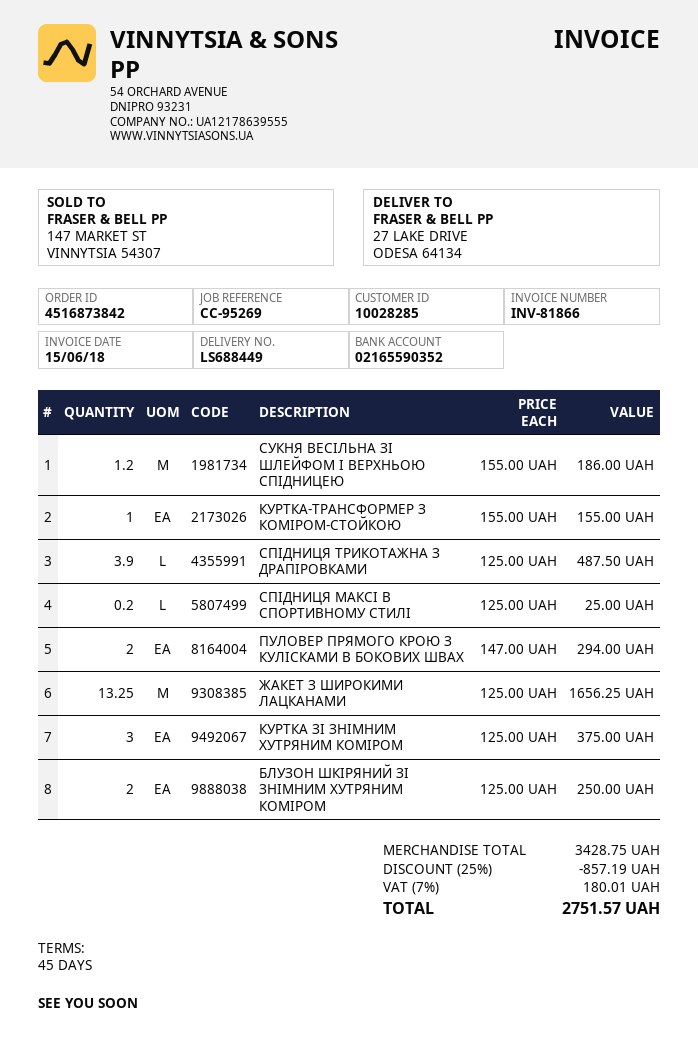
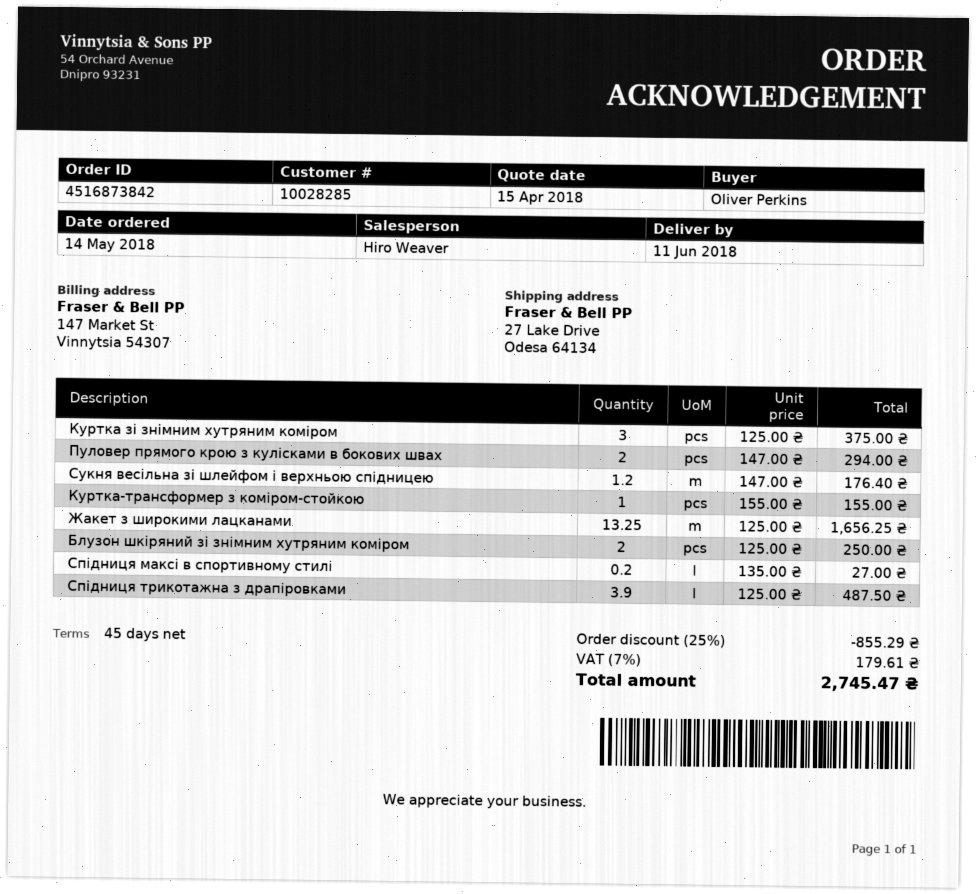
СУКНЯ ВЕСІЛЬНА ЗІ ШЛЕЙФОМ І ВЕРХНЬОЮ СПІДНИЦЕЮ: 1.2 x 155.00 = 186.00 -> 1.2 x 147.00 = 176.40
СПІДНИЦЯ МАКСІ В СПОРТИВНОМУ СТИЛІ: 0.2 x 125.00 = 25.00 -> 0.2 x 135.00 = 27.00
discount: 25% = 857.19 -> 25% = 855.29
tax: 7% = 180.01 -> 7% = 179.61
total: 2751.57 -> 2745.47

